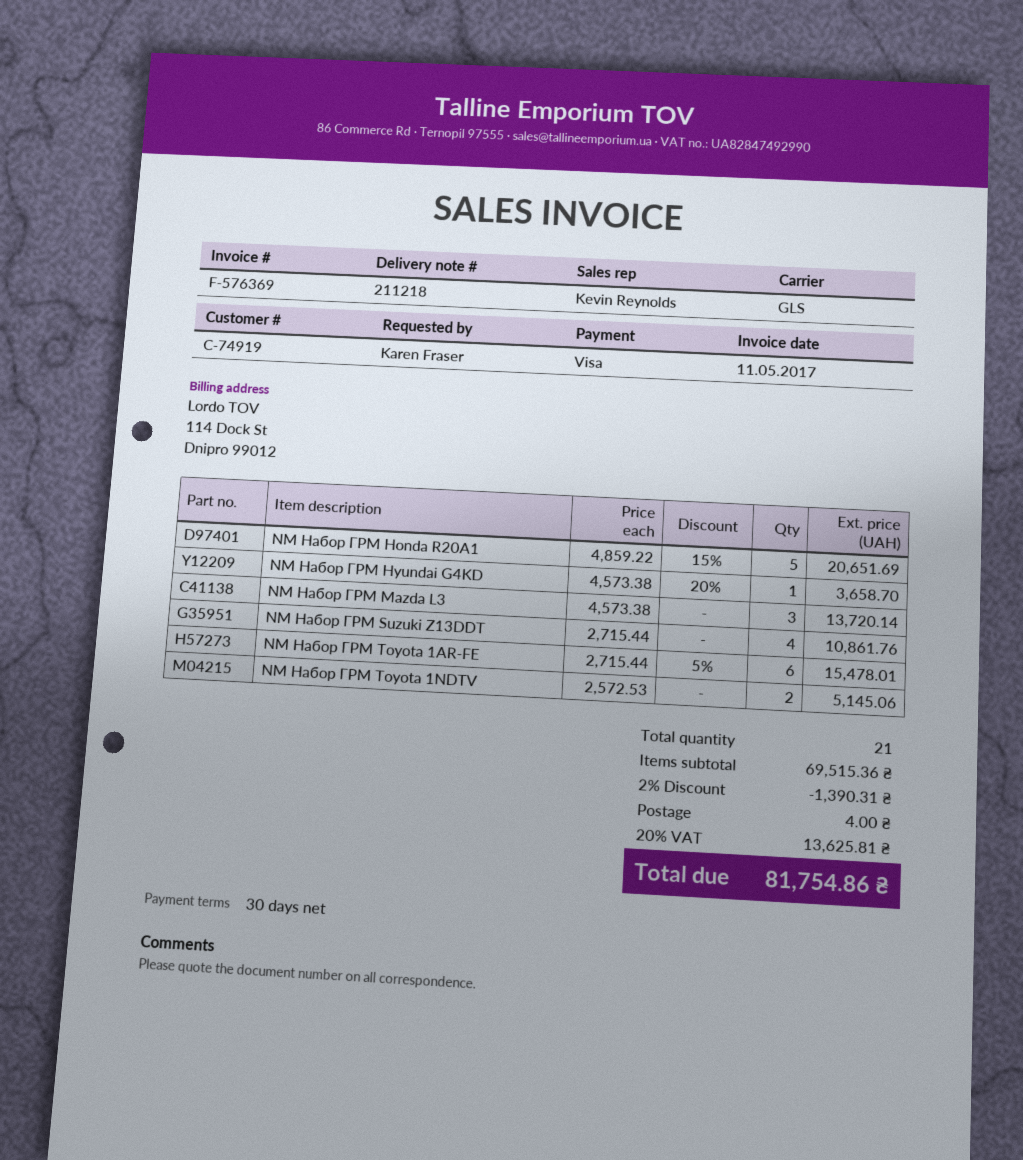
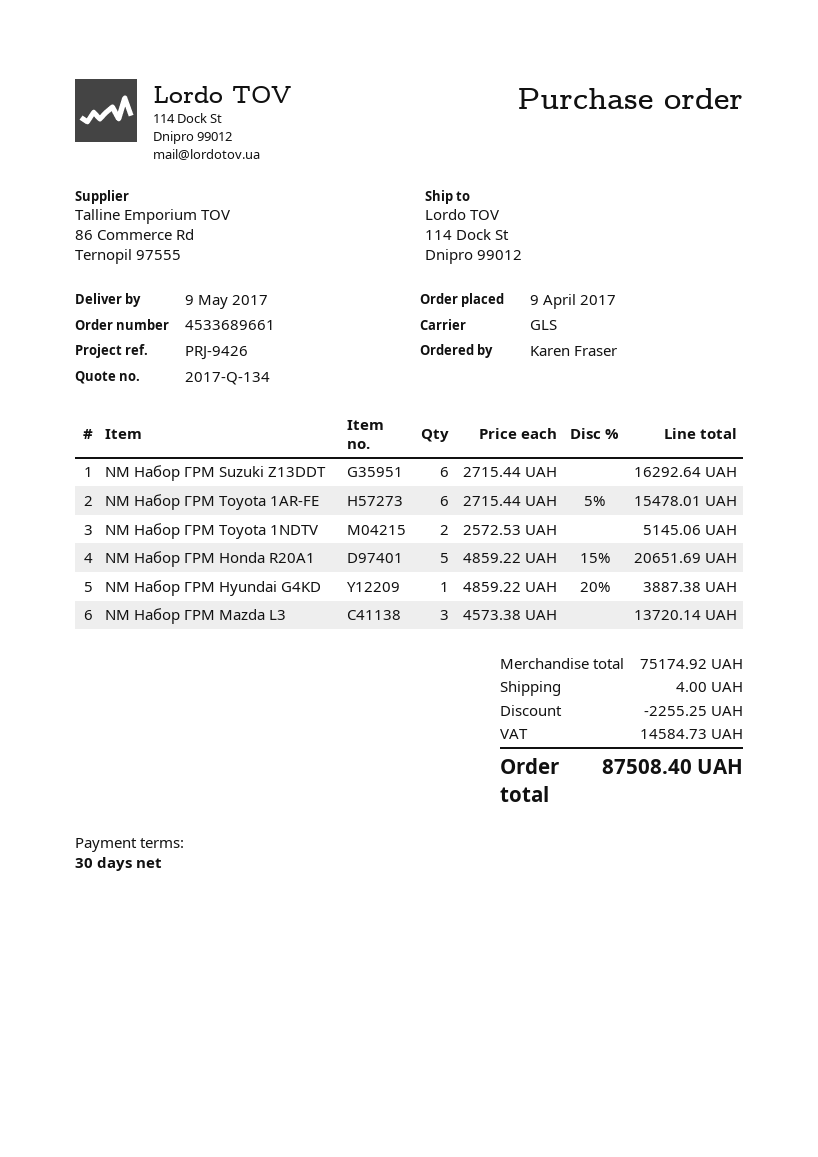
NM Набор ГРМ Hyundai G4KD: 1 x 4573.38 - 20% = 3658.70 -> 1 x 4859.22 - 20% = 3887.38
NM Набор ГРМ Suzuki Z13DDT: 4 x 2715.44 = 10861.76 -> 6 x 2715.44 = 16292.64
subtotal: 69515.36 -> 75174.92
discount: 1390.31 -> 2255.25
tax: 13625.81 -> 14584.73
total: 81754.86 -> 87508.40

